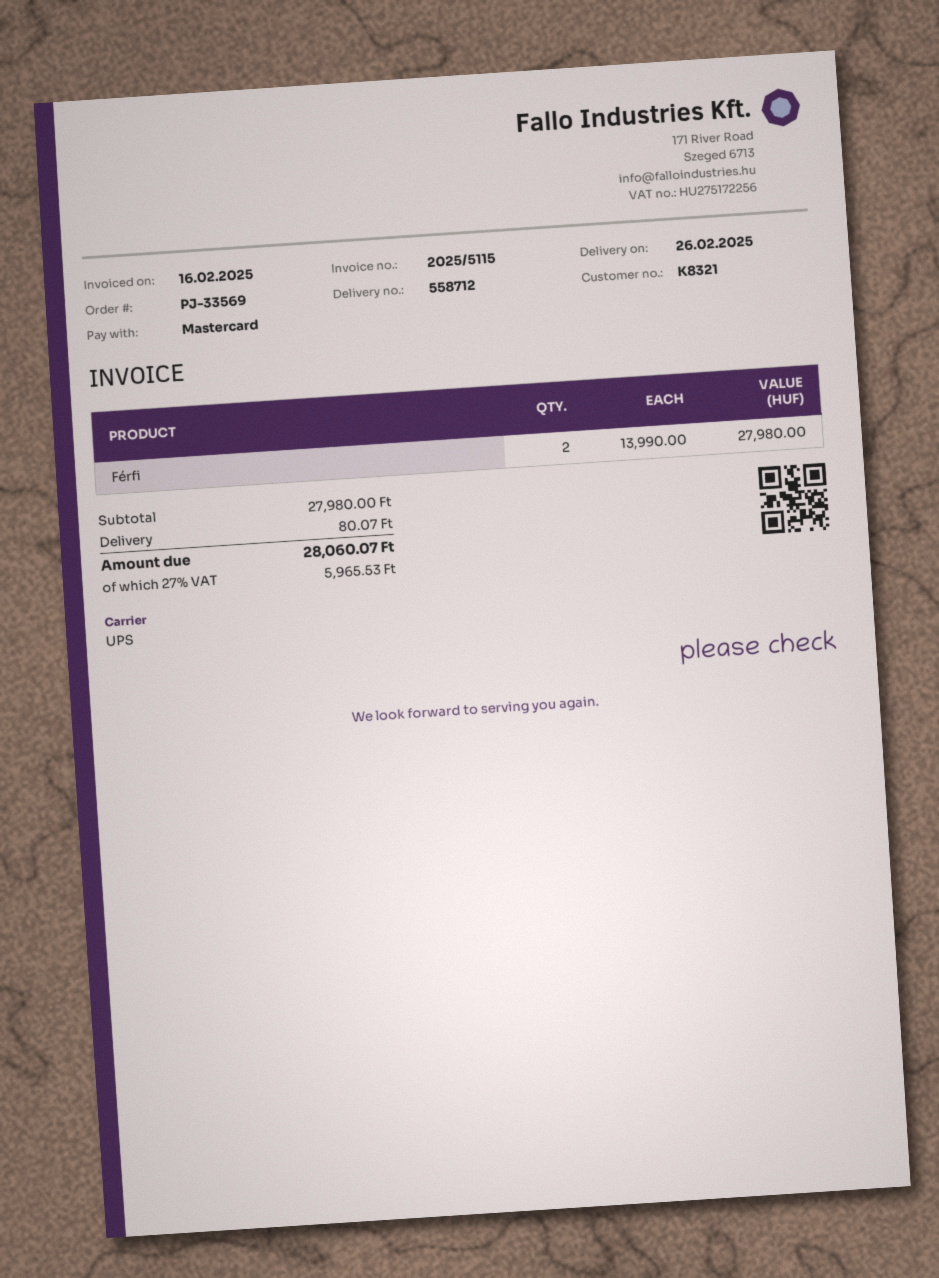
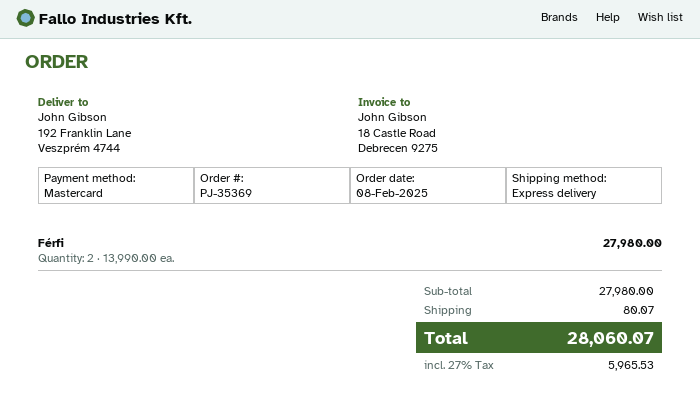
order number: PJ-33569 -> PJ-35369
shipping method: UPS -> express

